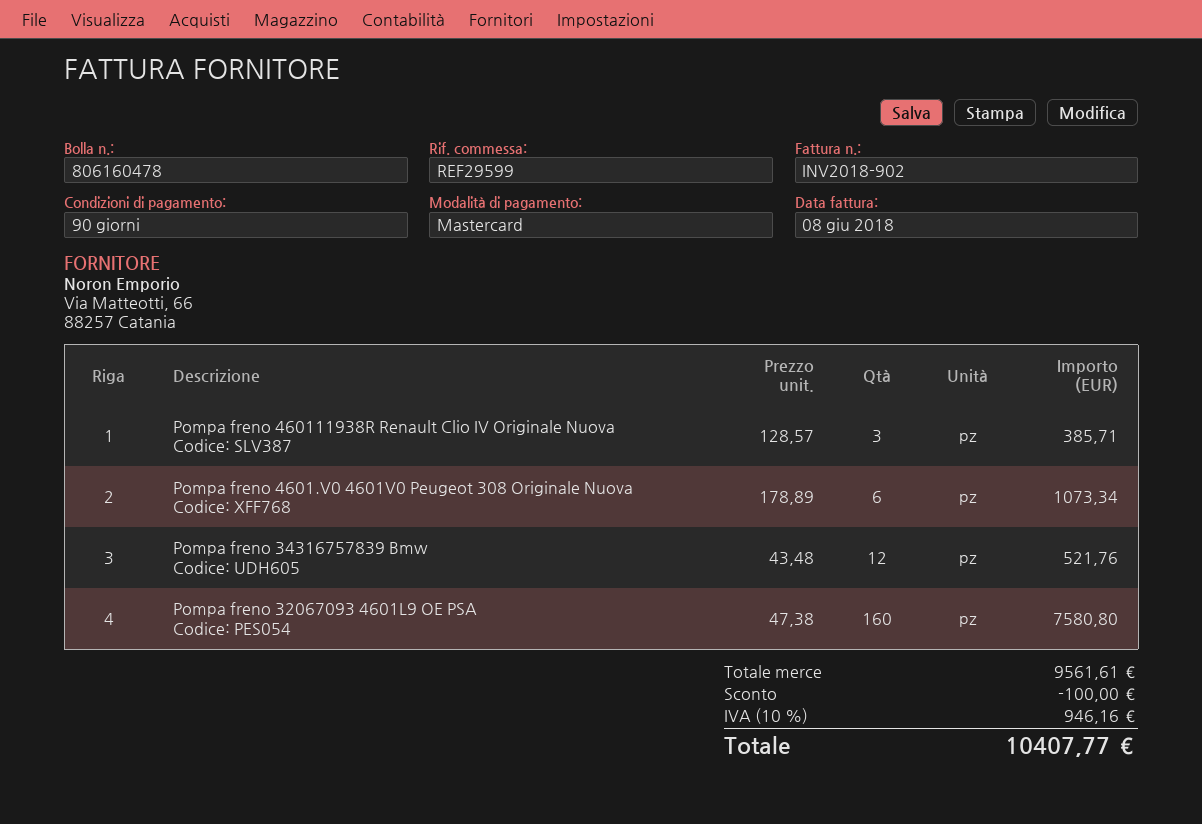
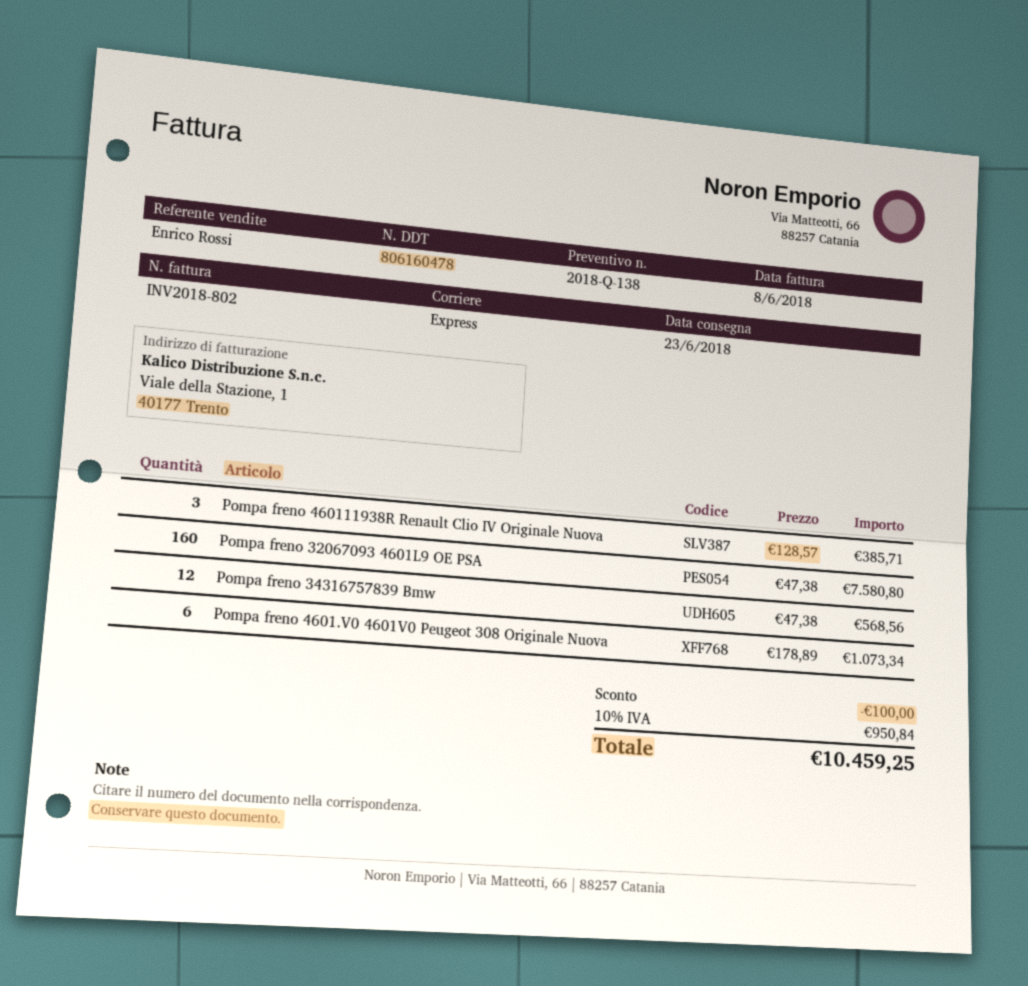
invoice number: INV2018-902 -> INV2018-802
Pompa freno 34316757839 Bmw: 12 x 43.48 = 521.76 -> 12 x 47.38 = 568.56
tax: 10% = 946.16 -> 10% = 950.84
total: 10407.77 -> 10459.25

